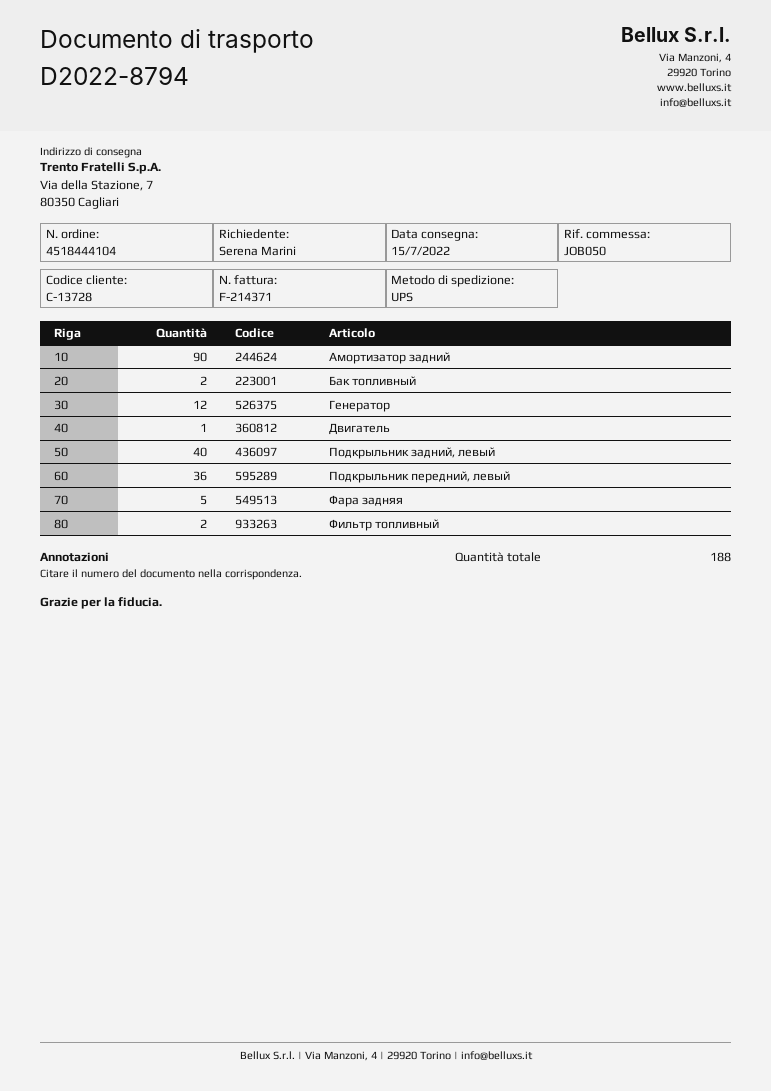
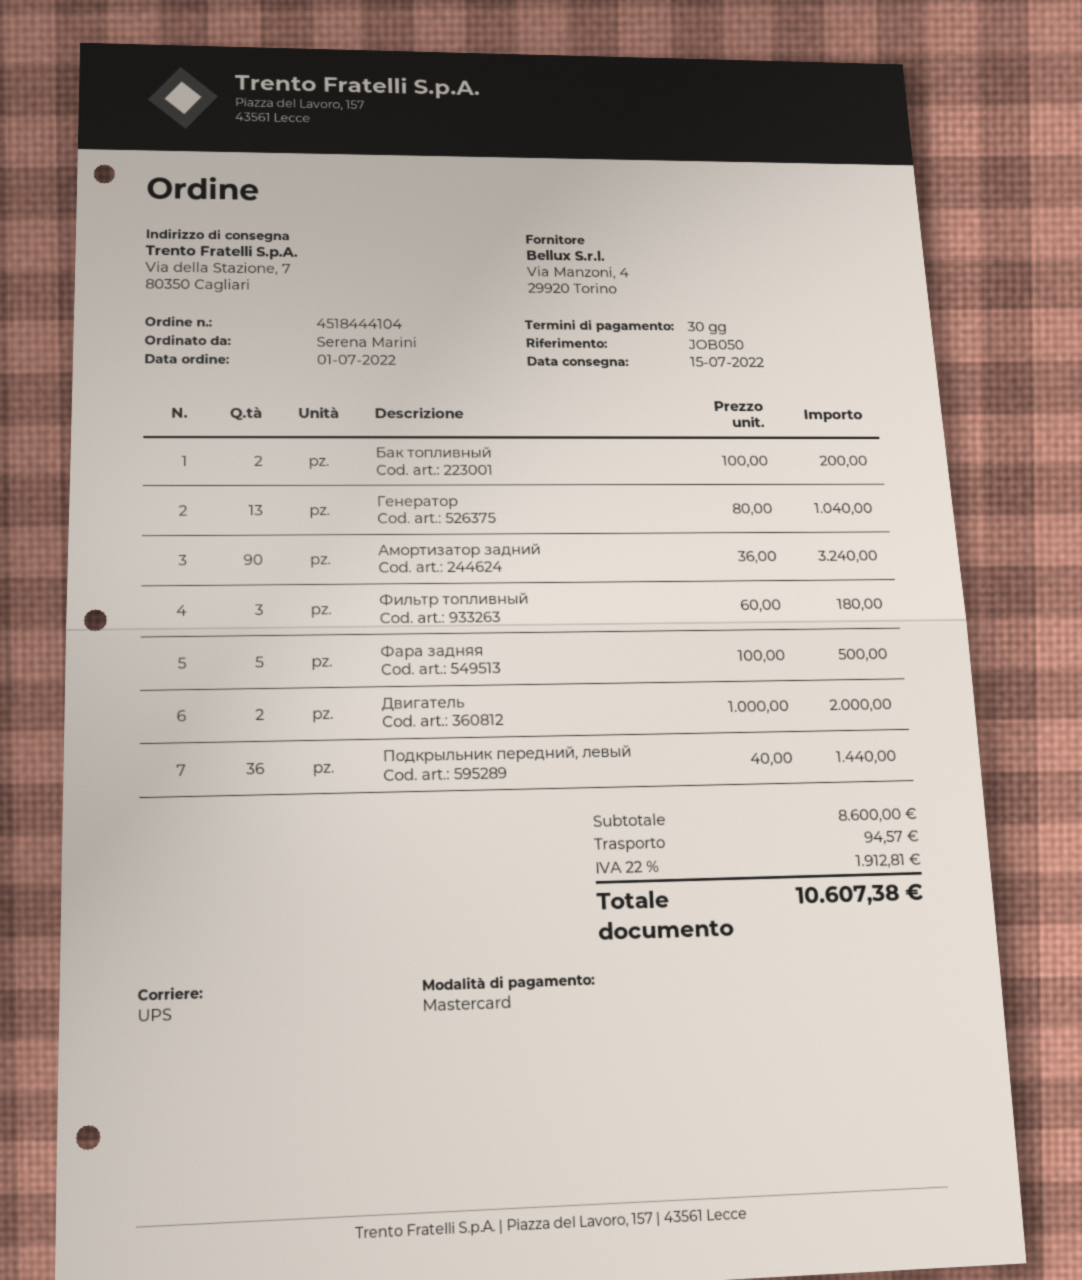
Генератор: 12 -> 13
Двигатель: 1 -> 2
Подкрыльник задний, левый: 40 -> none
Фильтр топливный: 2 -> 3

